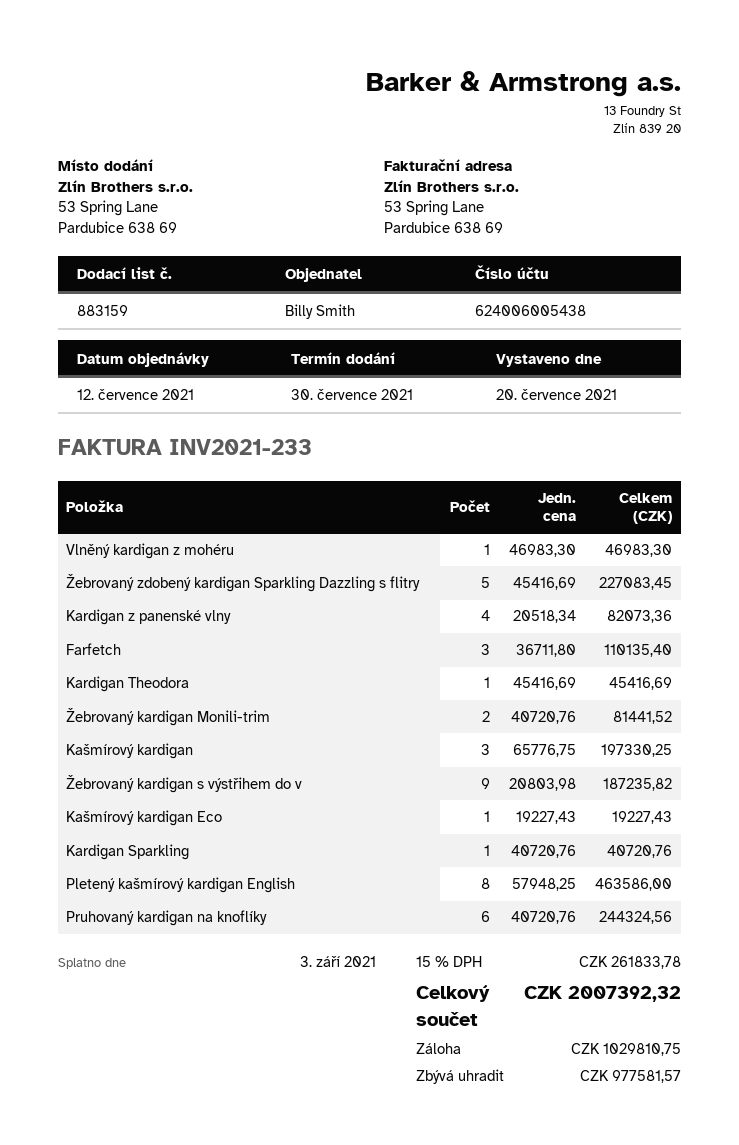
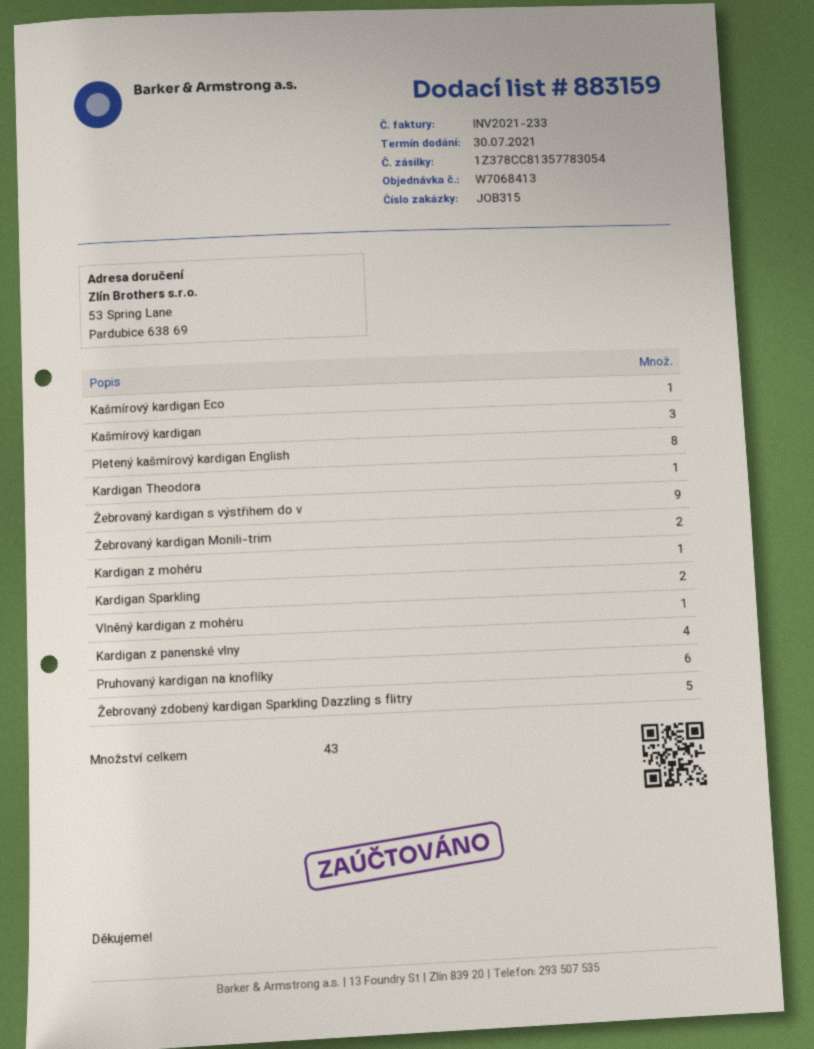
Farfetch: 3 -> none
Kardigan Sparkling: 1 -> 2
Kardigan z mohéru: none -> 1

